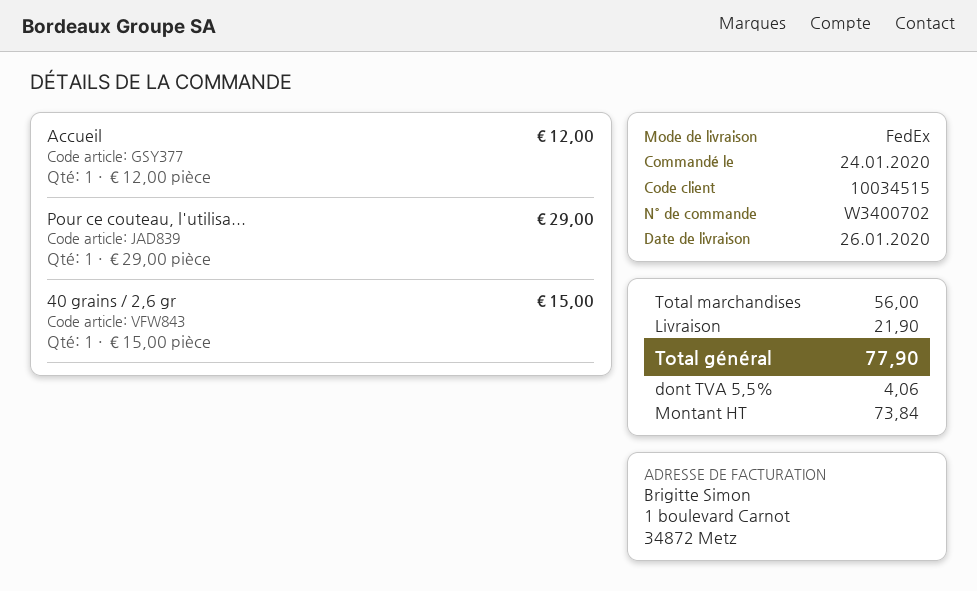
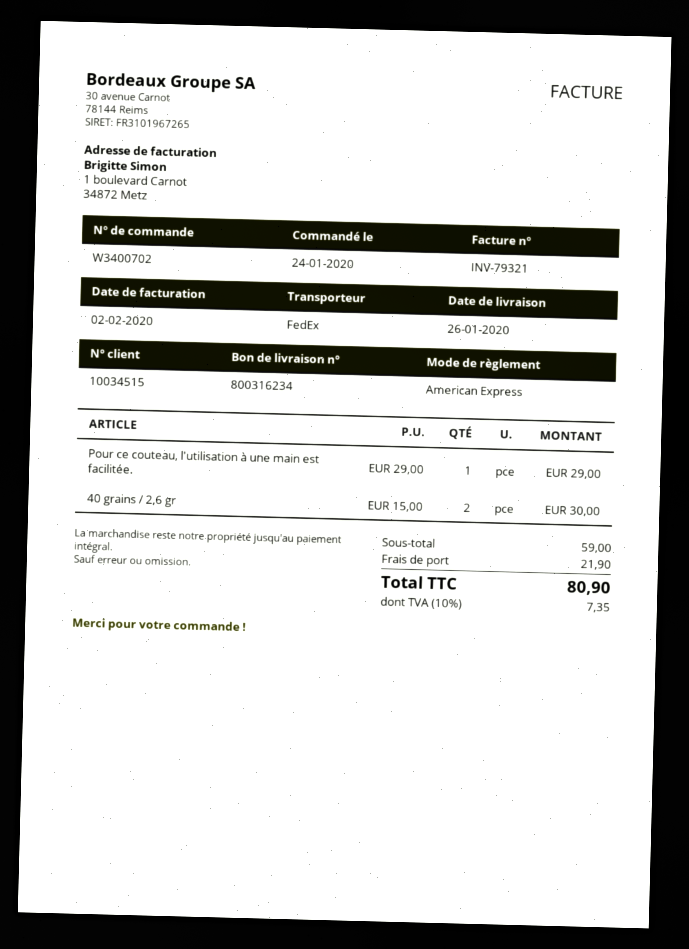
Accueil: 1 x 12.00 = 12.00 -> none
40 grains / 2,6 gr: 1 x 15.00 = 15.00 -> 2 x 15.00 = 30.00
subtotal: 56.00 -> 59.00
tax: 5.5% = 4.06 -> 10% = 7.35
total: 77.90 -> 80.90

